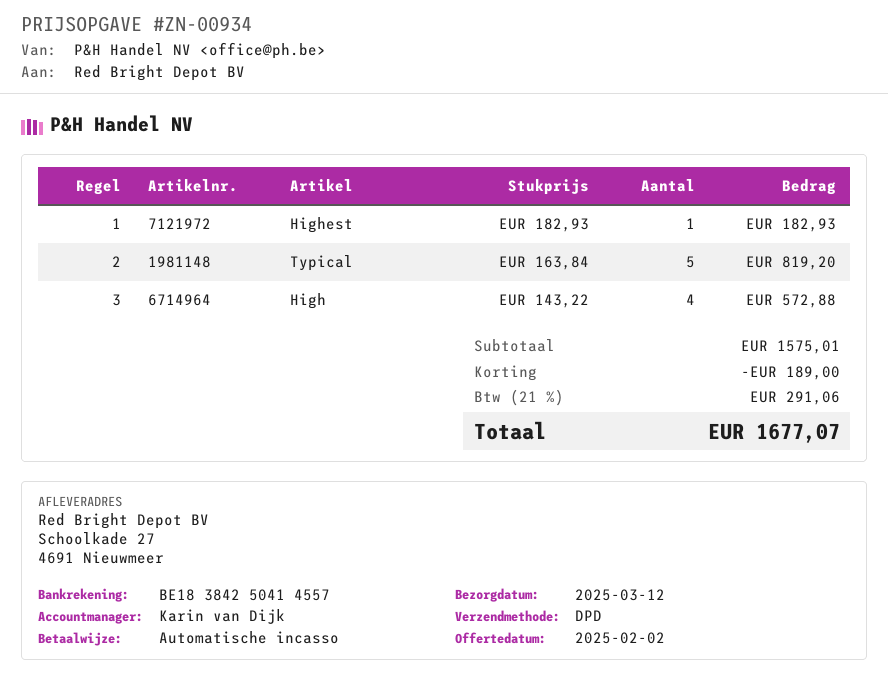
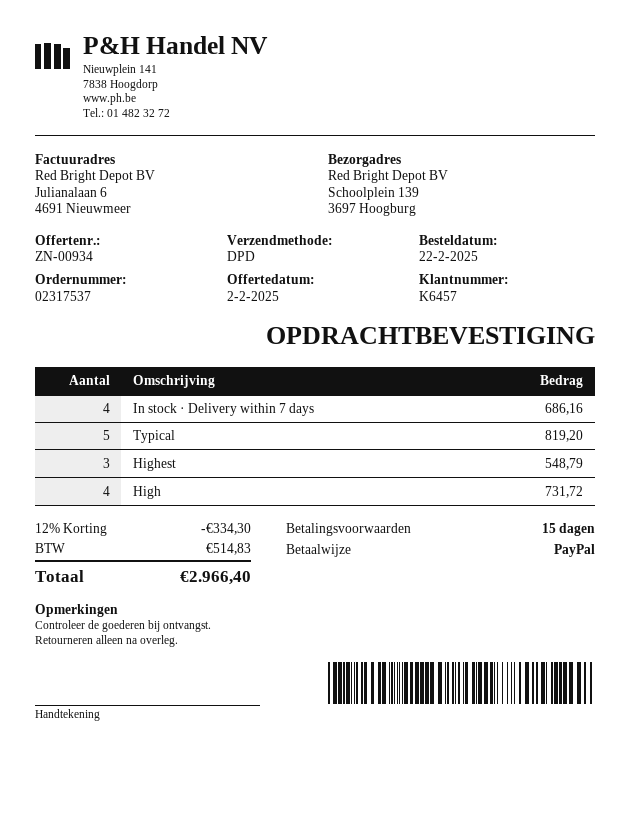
payment method: direct debit -> PayPal
ship to: Schoolkade 27, 4691 Nieuwmeer -> Schoolplein 139, 3697 Hoogburg
Highest: 1 for 182.93 -> 3 for 548.79
High: 4 for 572.88 -> 4 for 731.72
In stock · Delivery within 7 days: none -> 4 for 686.16
discount: 189.00 -> 334.30
tax: 291.06 -> 514.83
total: 1677.07 -> 2966.40

